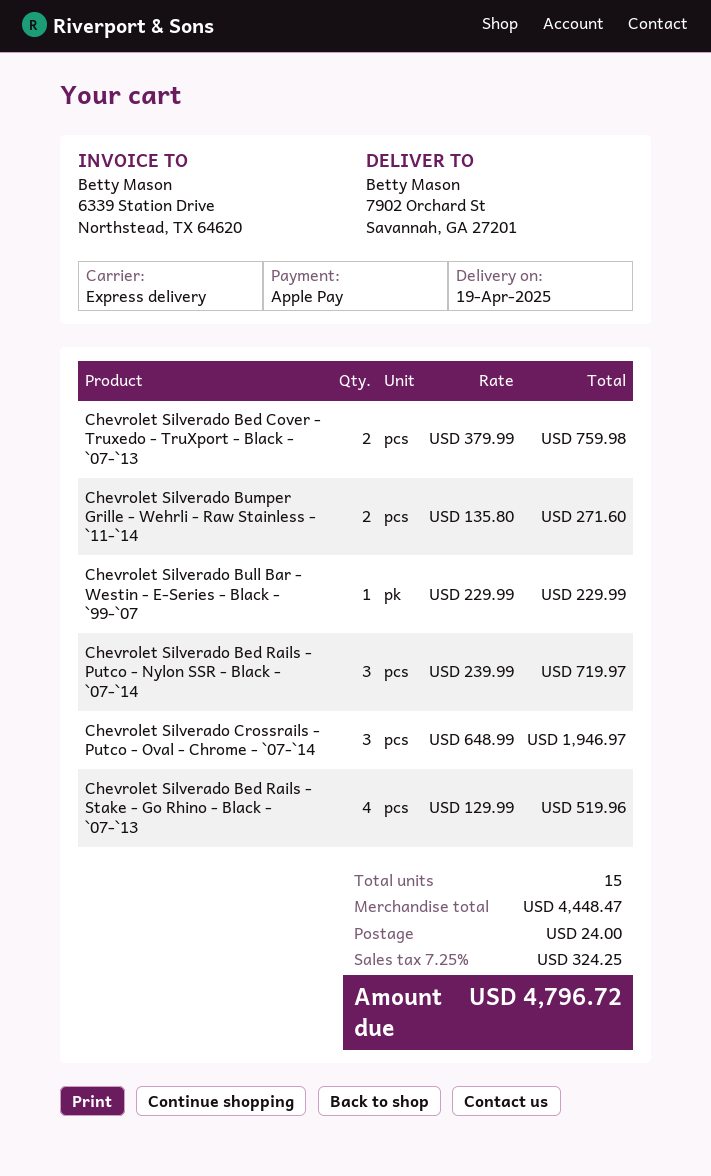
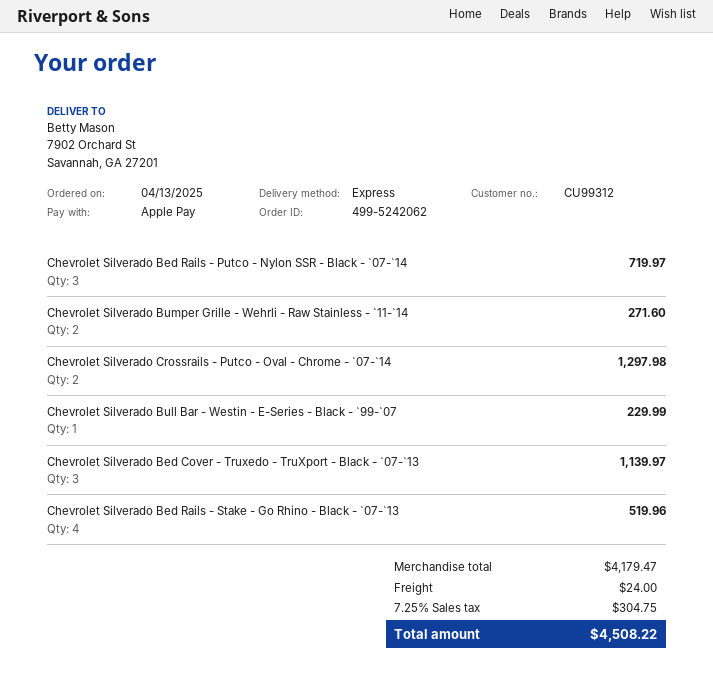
Chevrolet Silverado Bed Cover - Truxedo - TruXport - Black - `07-`13: 2 for 759.98 -> 3 for 1139.97
Chevrolet Silverado Crossrails - Putco - Oval - Chrome - `07-`14: 3 for 1946.97 -> 2 for 1297.98
subtotal: 4448.47 -> 4179.47
tax: 7.25% = 324.25 -> 7.25% = 304.75
total: 4796.72 -> 4508.22

